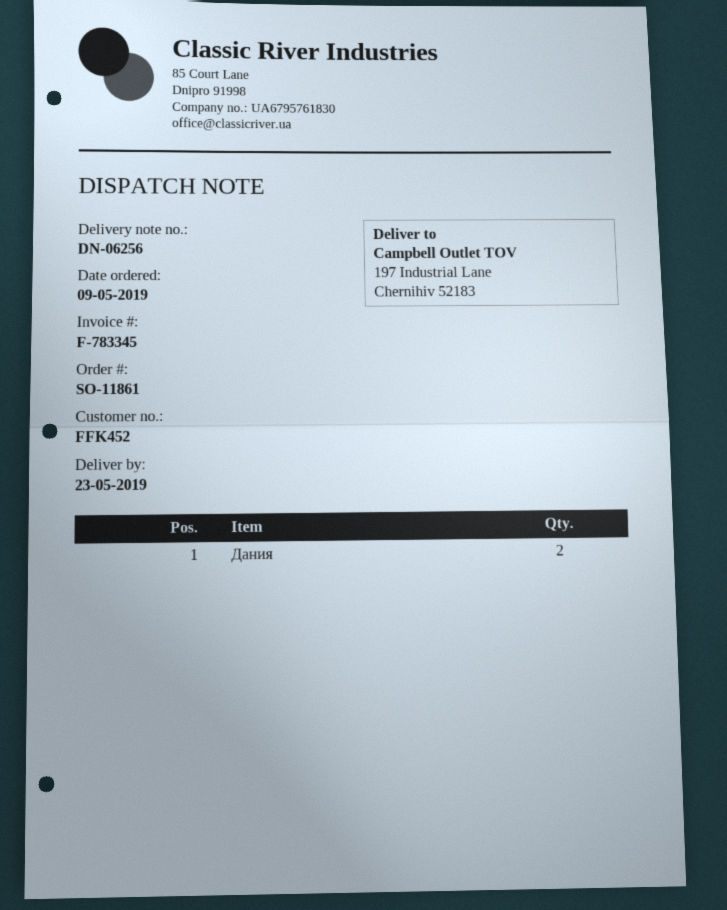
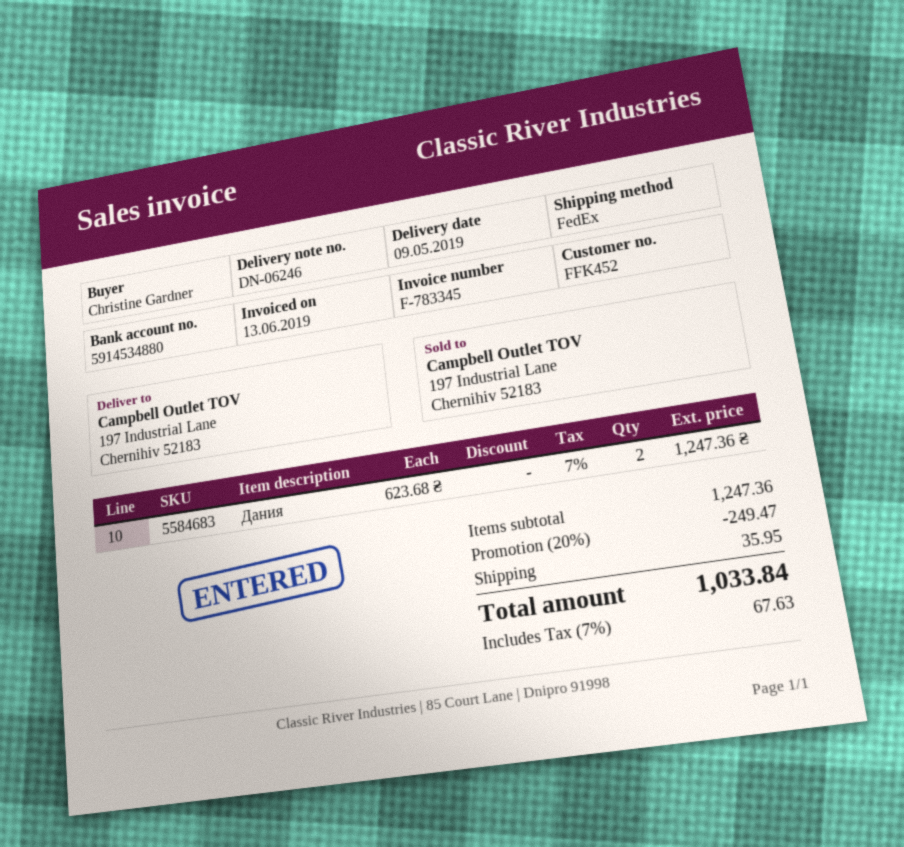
delivery note number: DN-06256 -> DN-06246
delivery date: 2019-05-23 -> 2019-05-09

